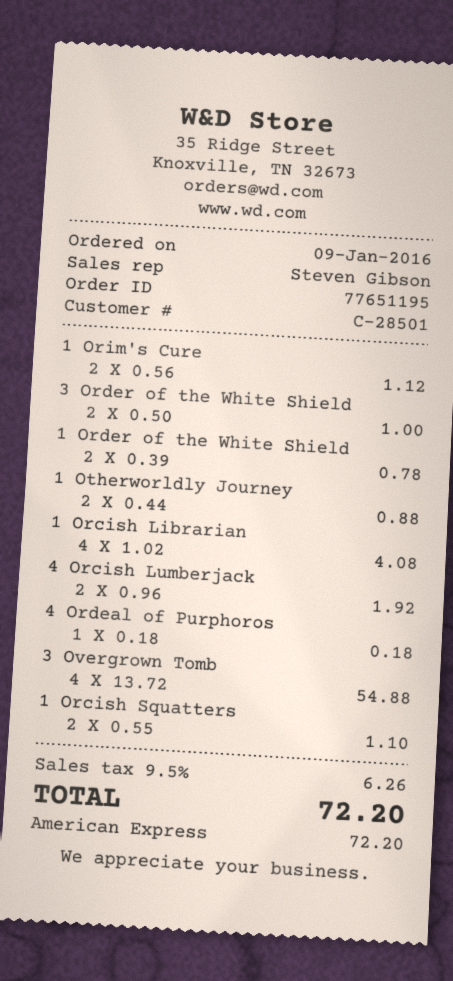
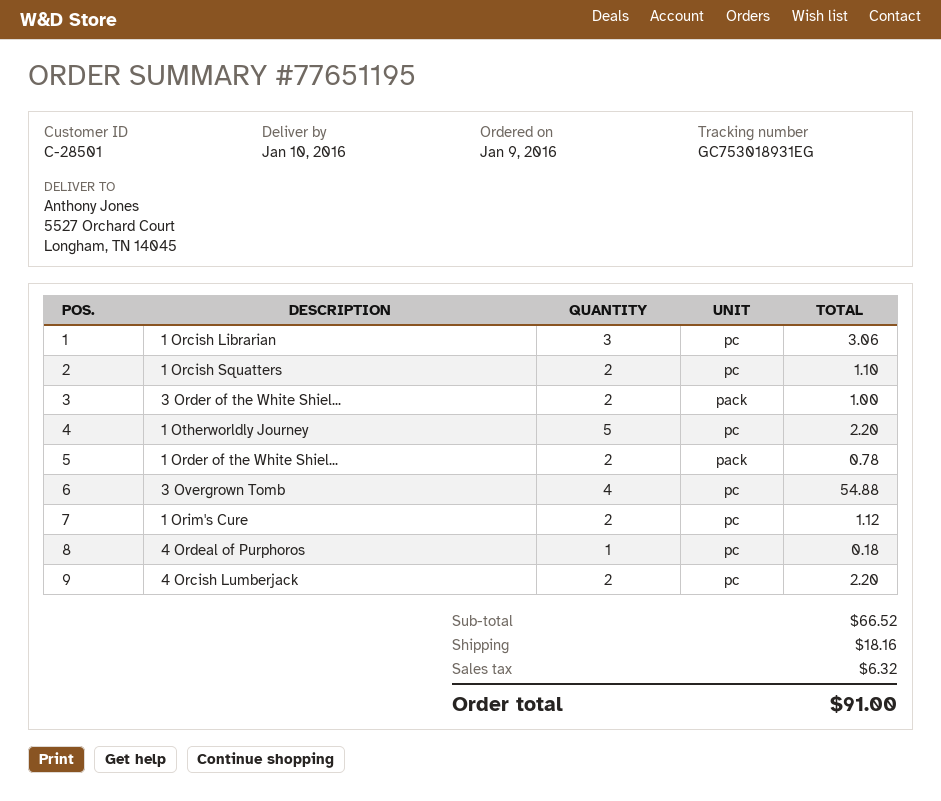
1 Otherworldly Journey: 2 for 0.88 -> 5 for 2.20
1 Orcish Librarian: 4 for 4.08 -> 3 for 3.06
4 Orcish Lumberjack: 2 for 1.92 -> 2 for 2.20
shipping: none -> 18.16
tax: 6.26 -> 6.32
total: 72.20 -> 91.00

